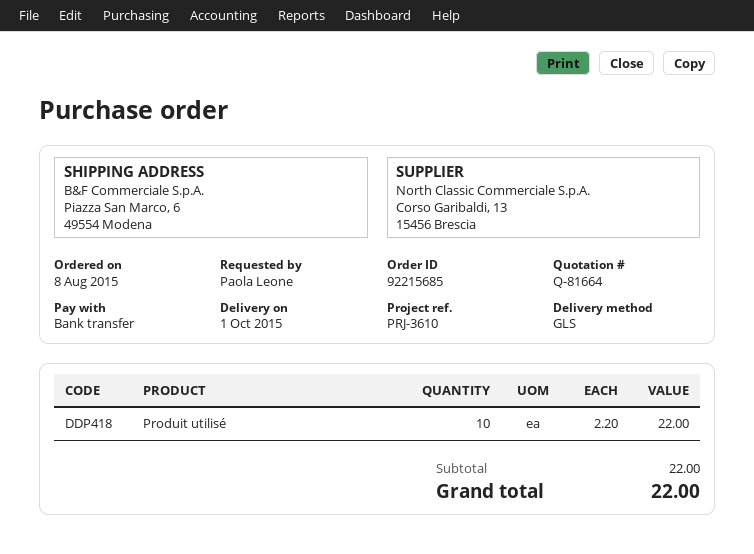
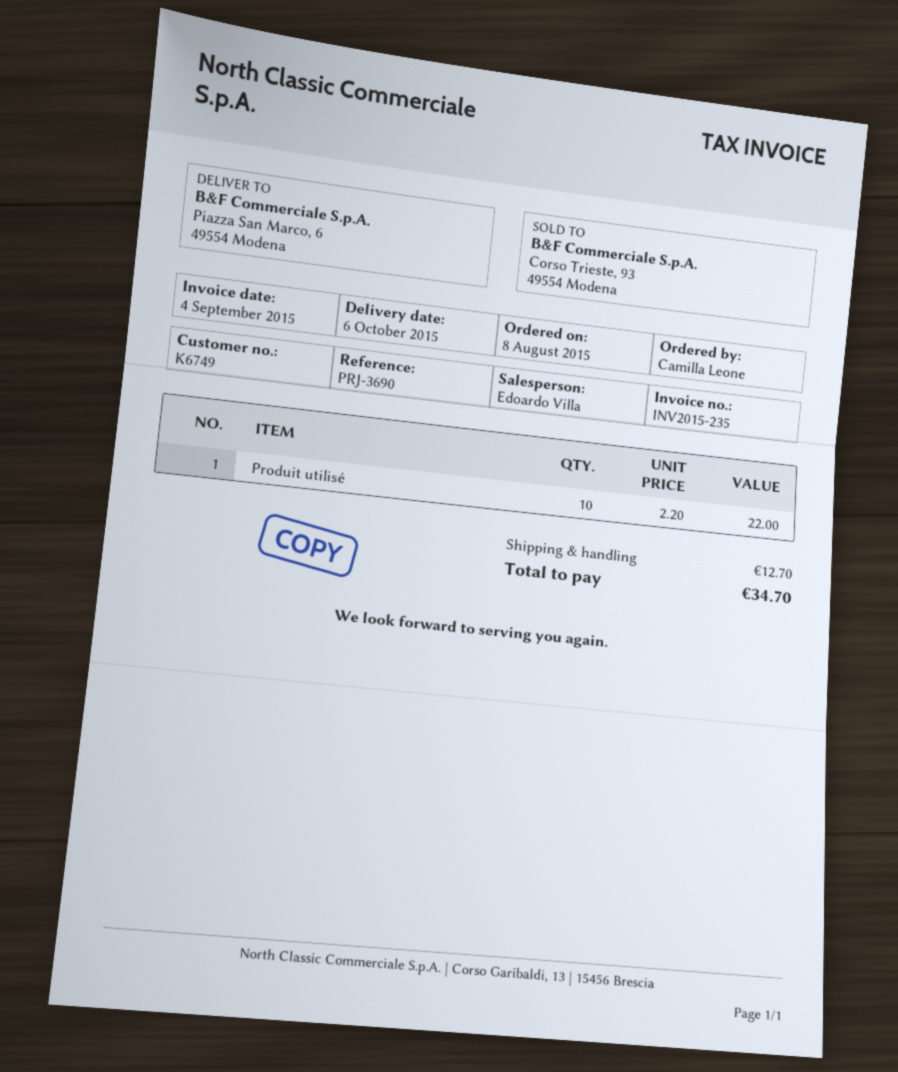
delivery date: 2015-10-01 -> 2015-10-06
reference: PRJ-3610 -> PRJ-3690
ordered by: Paola Leone -> Camilla Leone
shipping: none -> 12.70
total: 22.00 -> 34.70

